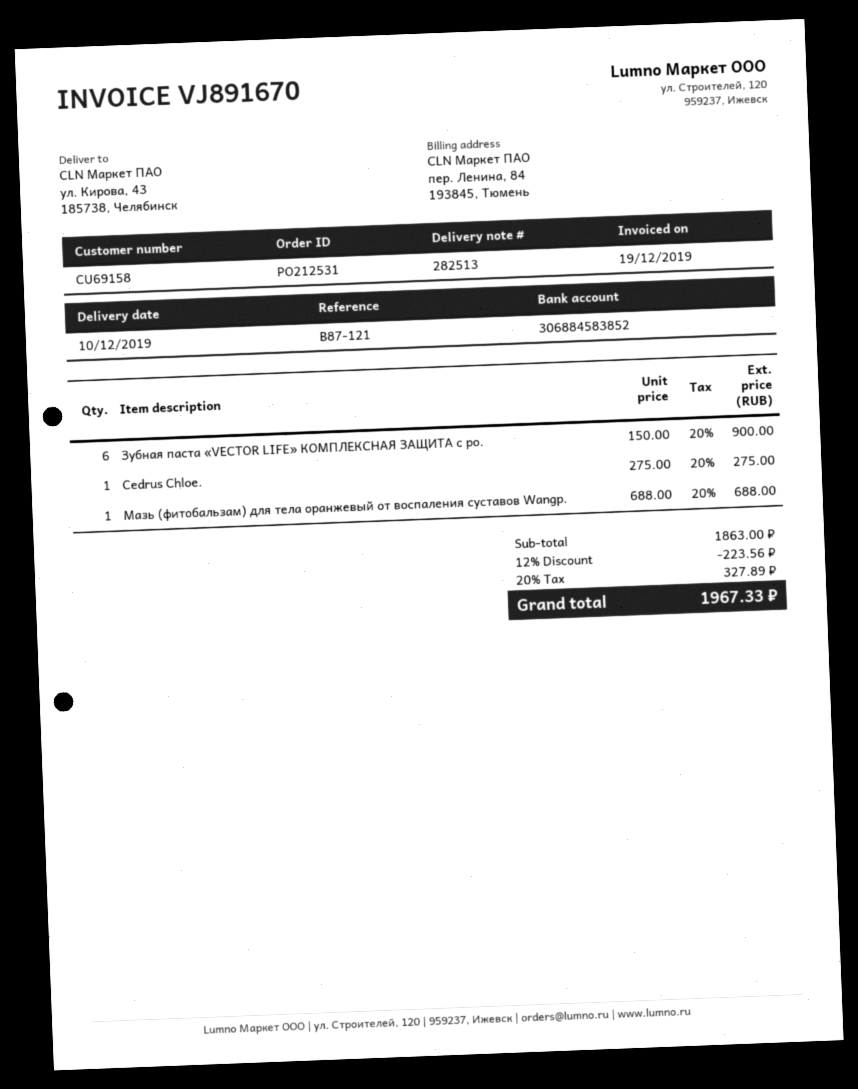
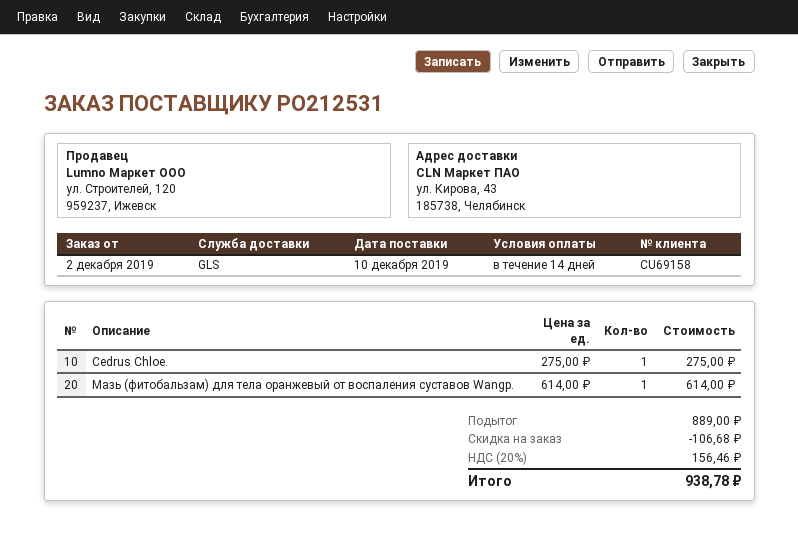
Зубная паста «VECTOR LIFE» КОМПЛЕКСНАЯ ЗАЩИТА с ро.: 6 x 150.00 = 900.00 -> none
Мазь (фитобальзам) для тела оранжевый от воспаления суставов Wangp.: 1 x 688.00 = 688.00 -> 1 x 614.00 = 614.00
subtotal: 1863.00 -> 889.00
discount: 223.56 -> 106.68
tax: 20% = 327.89 -> 20% = 156.46
total: 1967.33 -> 938.78

